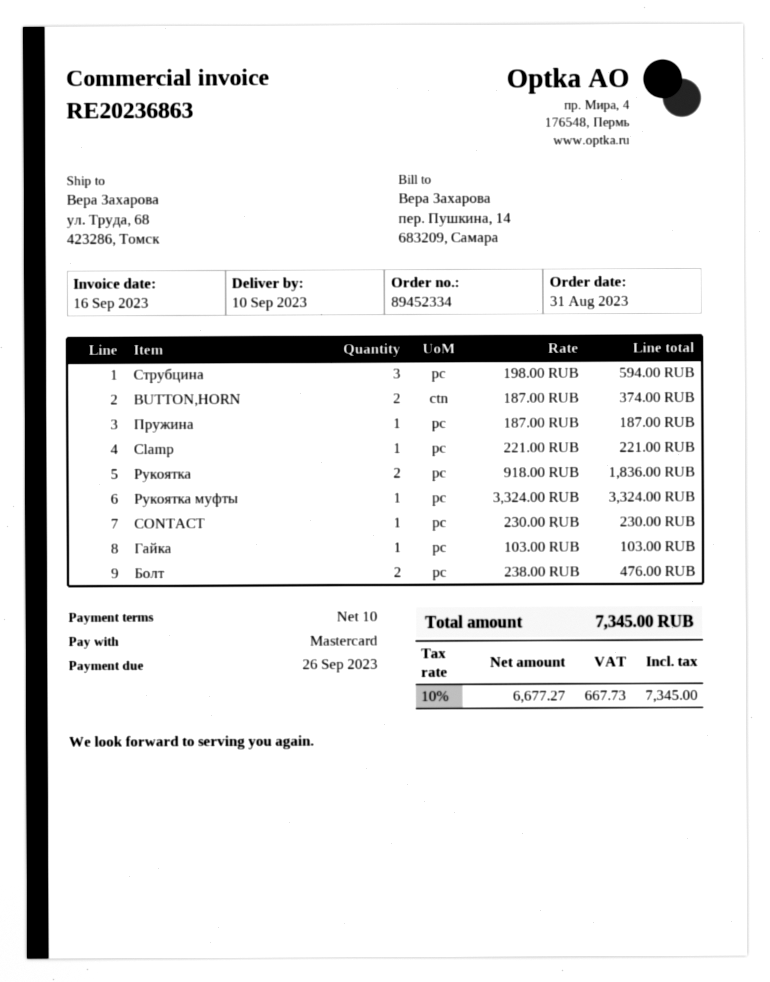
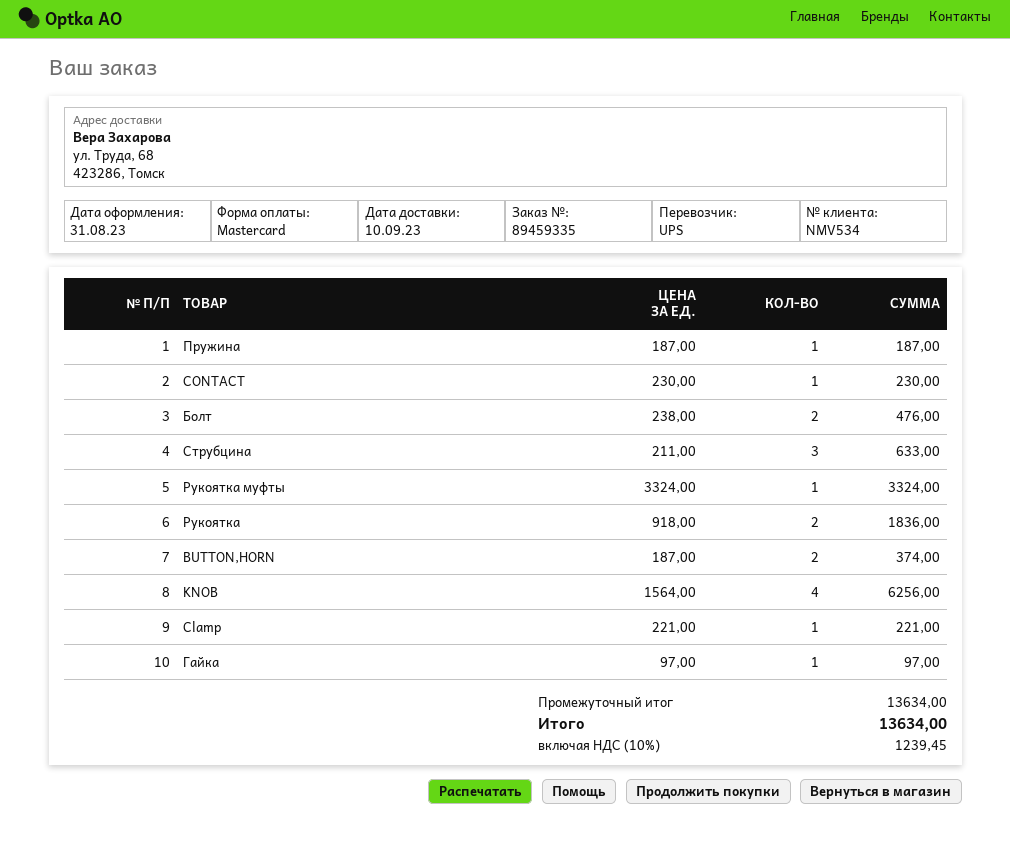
order number: 89452334 -> 89459335
Струбцина: 3 x 198.00 = 594.00 -> 3 x 211.00 = 633.00
Гайка: 1 x 103.00 = 103.00 -> 1 x 97.00 = 97.00
KNOB: none -> 4 x 1564.00 = 6256.00
tax: 10% = 667.73 -> 10% = 1239.45
total: 7345.00 -> 13634.00

